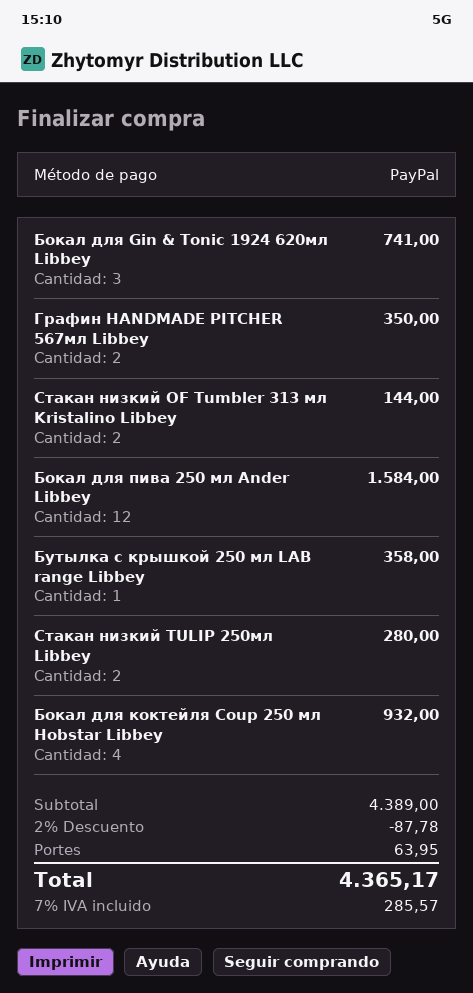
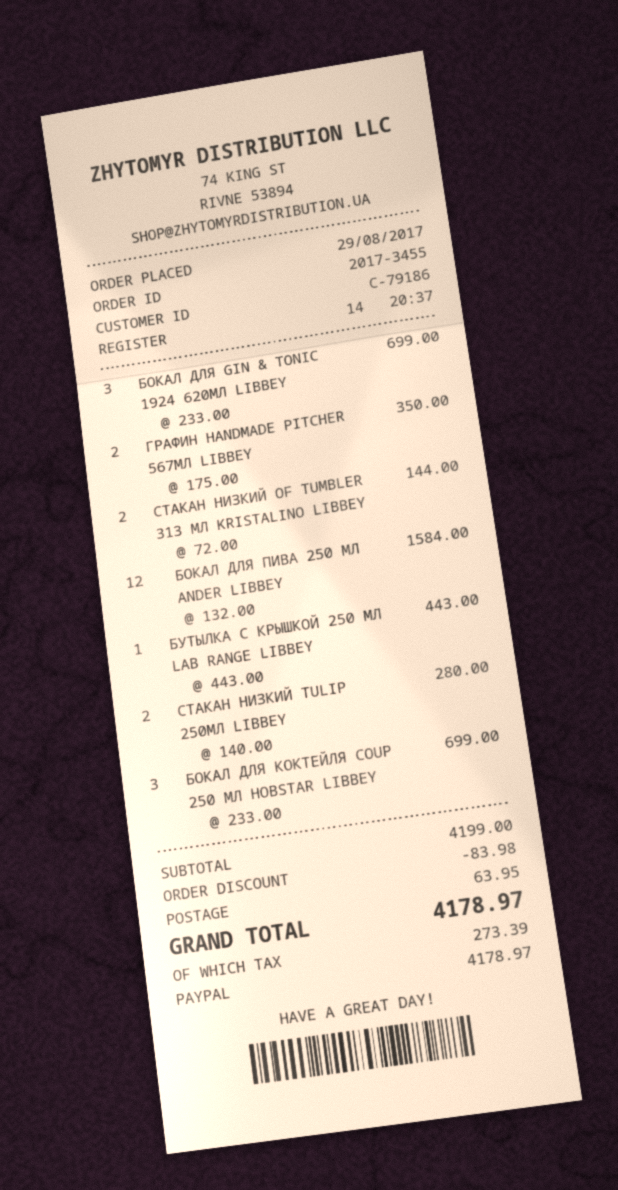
Бокал для Gin & Tonic 1924 620мл Libbey: 3 for 741.00 -> 3 for 699.00
Бутылка с крышкой 250 мл LAB range Libbey: 1 for 358.00 -> 1 for 443.00
Бокал для коктейля Coup 250 мл Hobstar Libbey: 4 for 932.00 -> 3 for 699.00
subtotal: 4389.00 -> 4199.00
discount: 87.78 -> 83.98
tax: 285.57 -> 273.39
total: 4365.17 -> 4178.97

